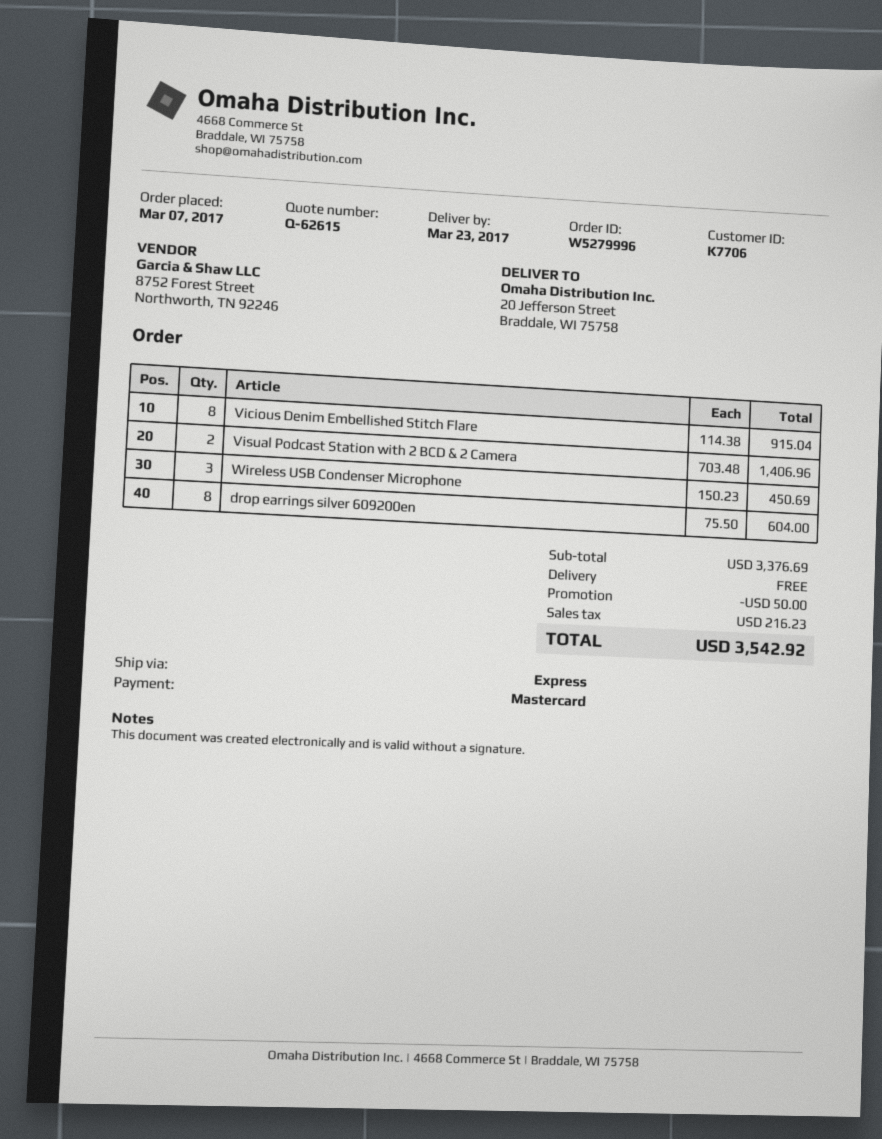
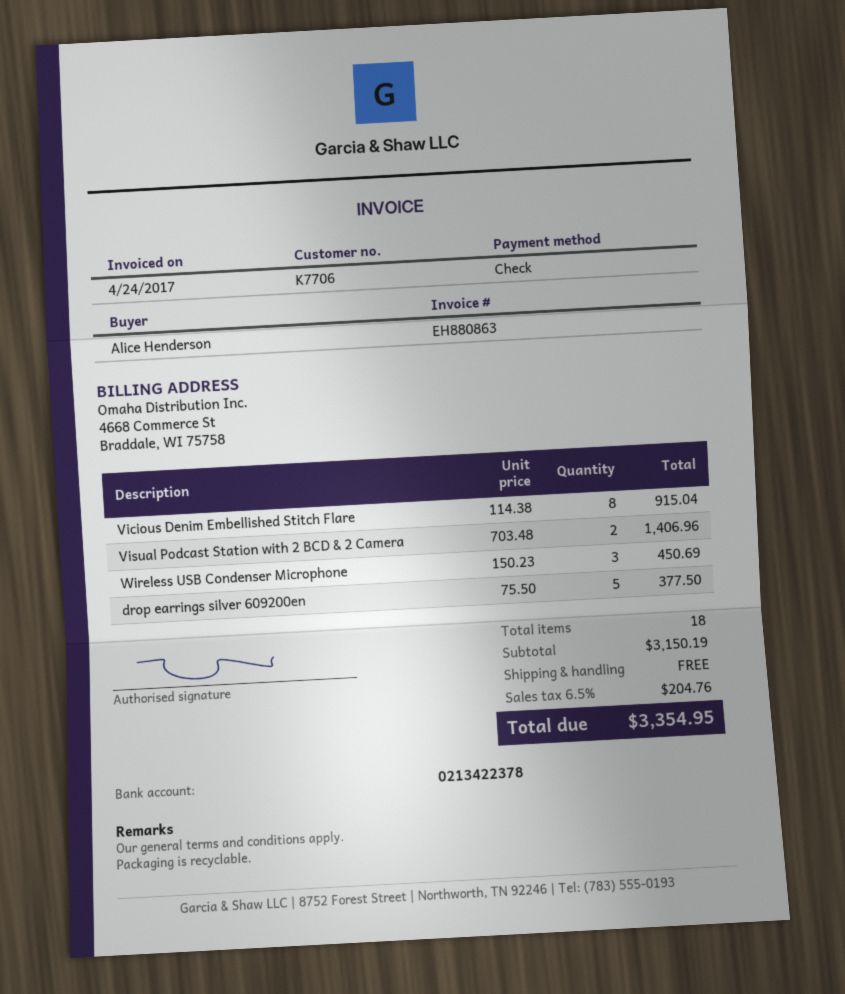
payment method: Mastercard -> cheque
drop earrings silver 609200en: 8 x 75.50 = 604.00 -> 5 x 75.50 = 377.50
subtotal: 3376.69 -> 3150.19
discount: 50.00 -> none
tax: 216.23 -> 204.76
total: 3542.92 -> 3354.95

